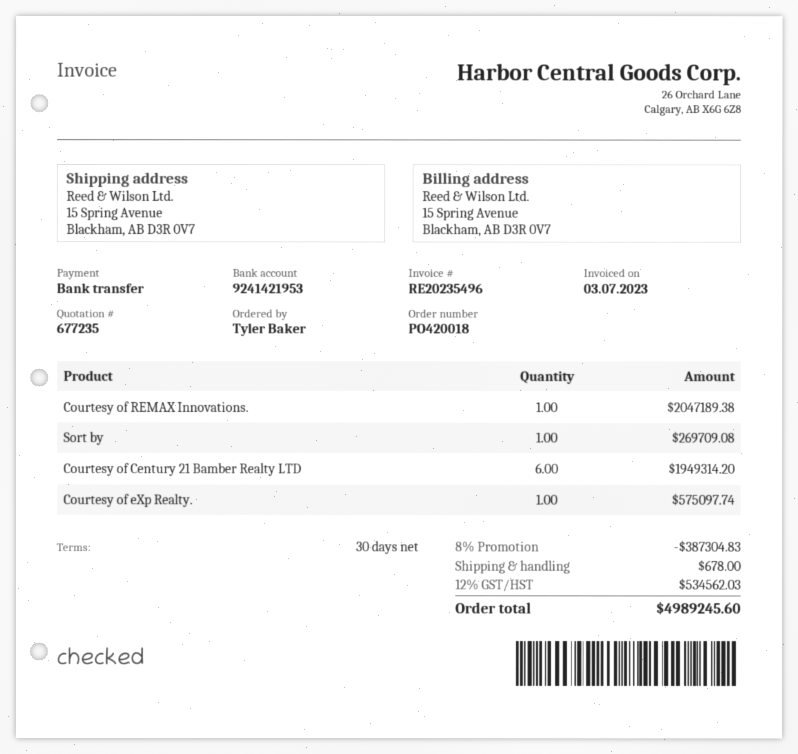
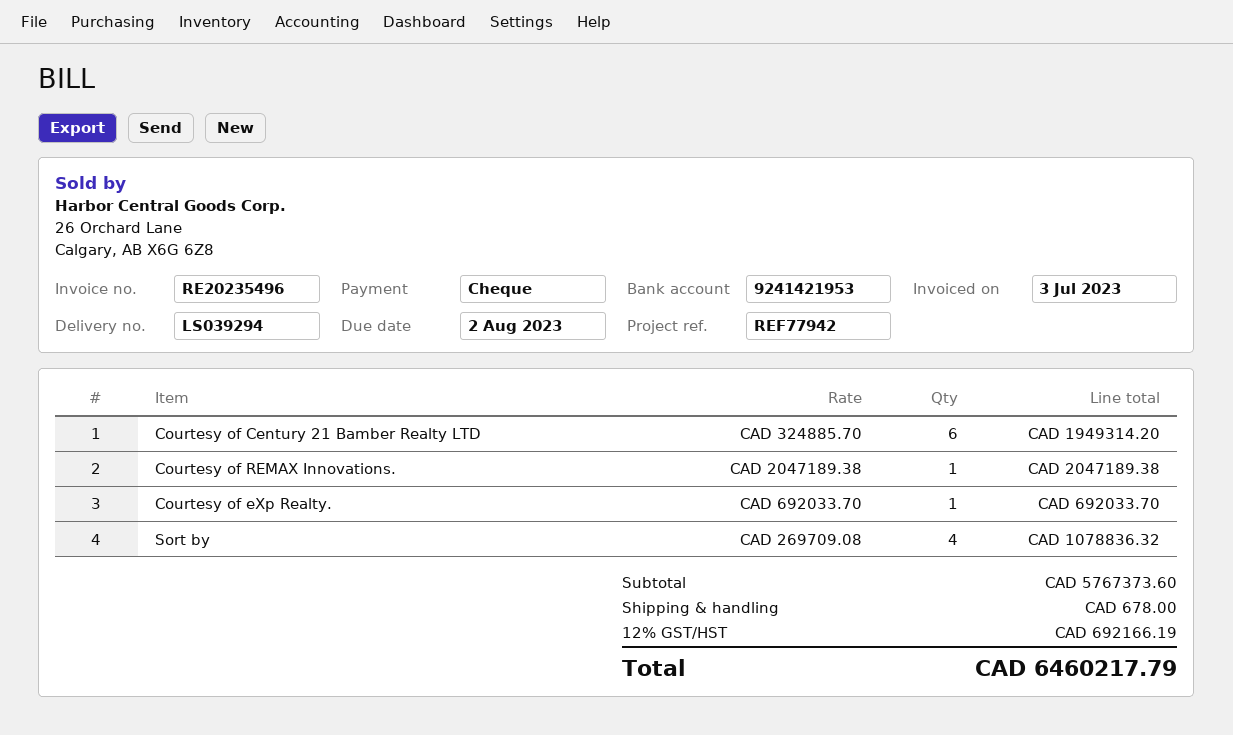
payment method: bank transfer -> cheque
Sort by: 1 for 269709.08 -> 4 for 1078836.32
Courtesy of eXp Realty.: 1 for 575097.74 -> 1 for 692033.70
discount: 8% = 387304.83 -> none
tax: 12% = 534562.03 -> 12% = 692166.19
total: 4989245.60 -> 6460217.79

